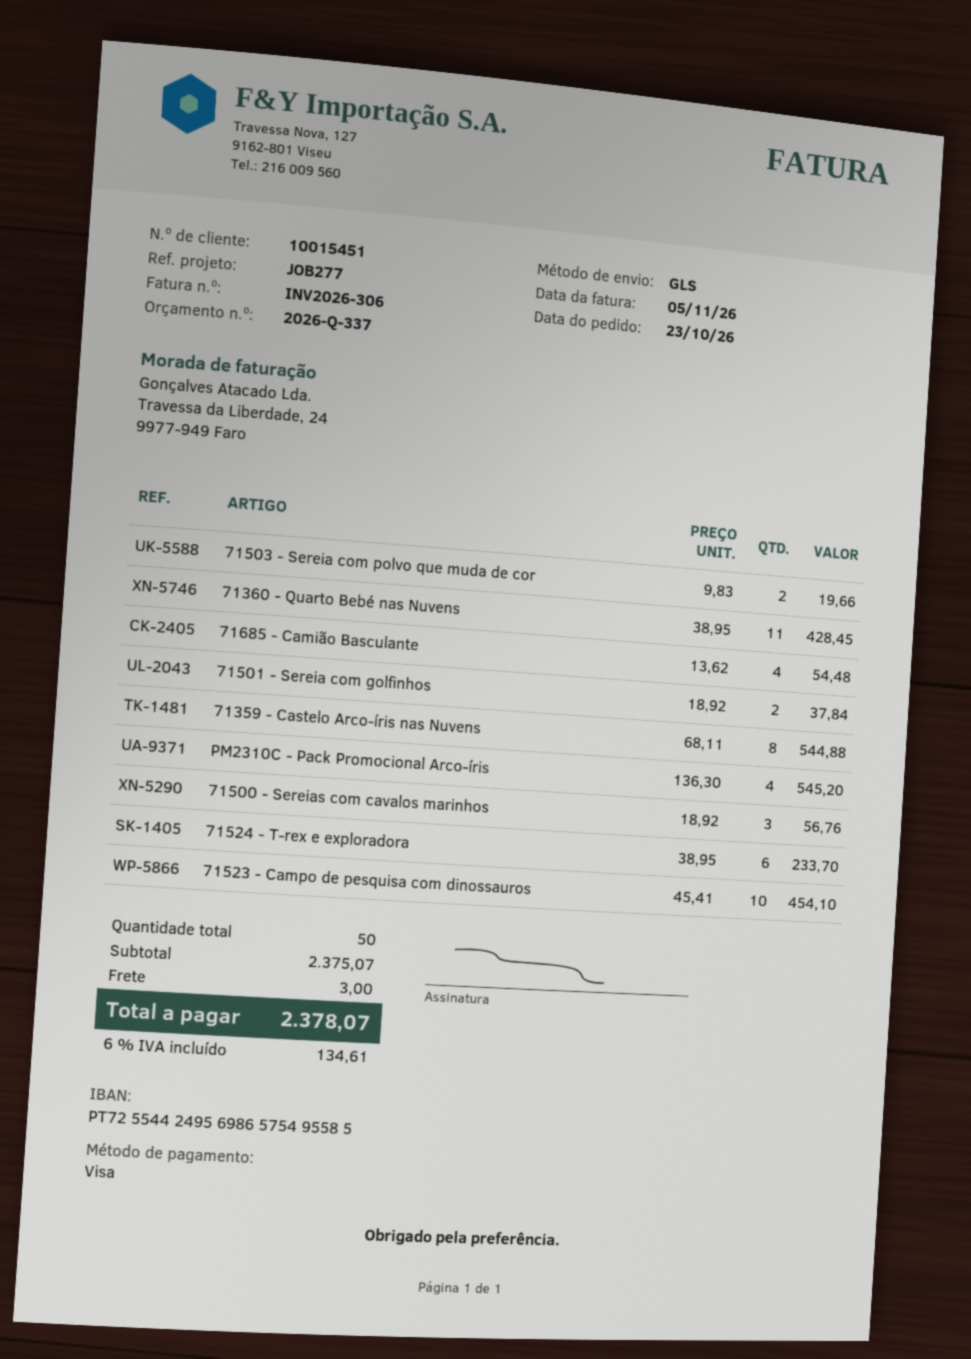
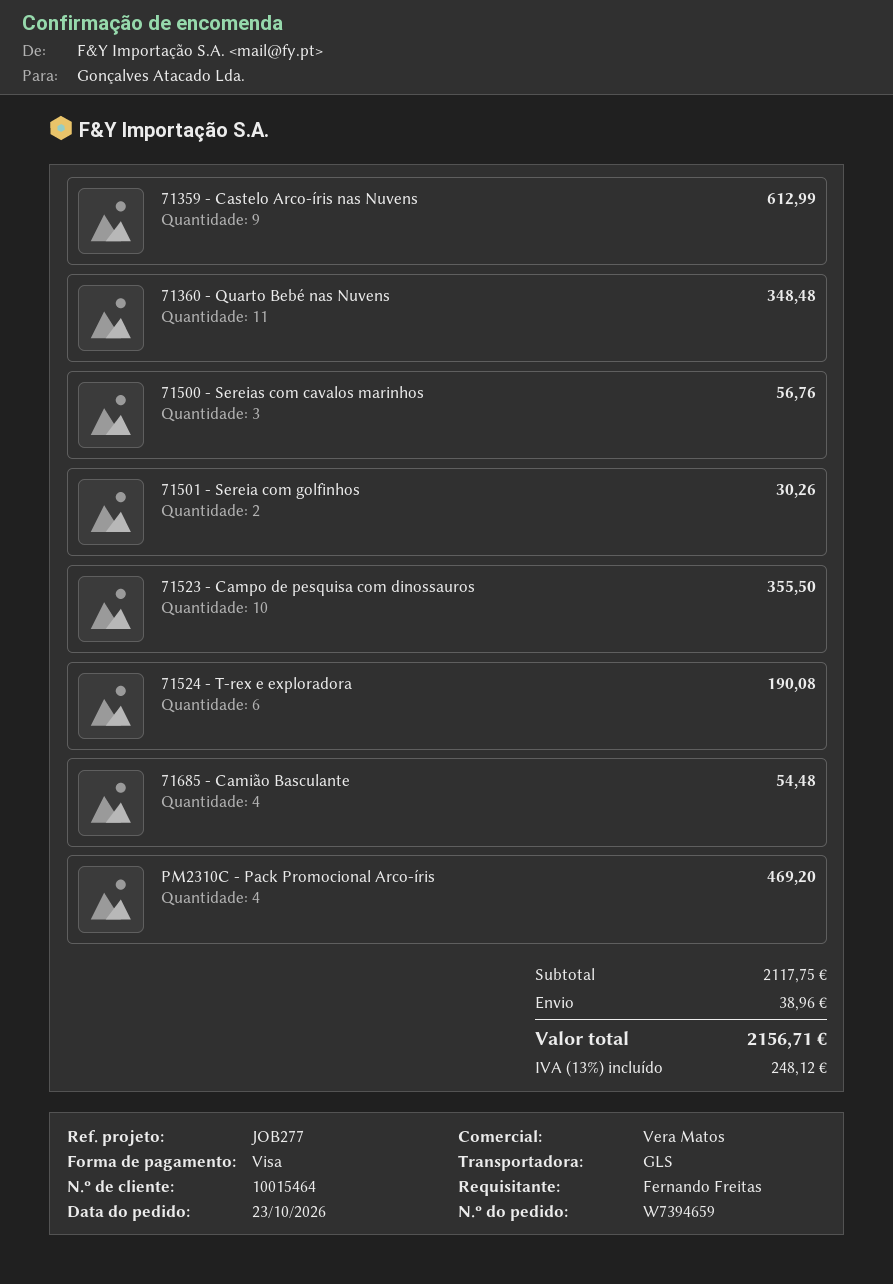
customer number: 10015451 -> 10015464
71503 - Sereia com polvo que muda de cor: 2 for 19.66 -> none
71360 - Quarto Bebé nas Nuvens: 11 for 428.45 -> 11 for 348.48
71501 - Sereia com golfinhos: 2 for 37.84 -> 2 for 30.26
71359 - Castelo Arco-íris nas Nuvens: 8 for 544.88 -> 9 for 612.99
PM2310C - Pack Promocional Arco-íris: 4 for 545.20 -> 4 for 469.20
71524 - T-rex e exploradora: 6 for 233.70 -> 6 for 190.08
71523 - Campo de pesquisa com dinossauros: 10 for 454.10 -> 10 for 355.50
subtotal: 2375.07 -> 2117.75
shipping: 3.00 -> 38.96
tax: 6% = 134.61 -> 13% = 248.12
total: 2378.07 -> 2156.71

